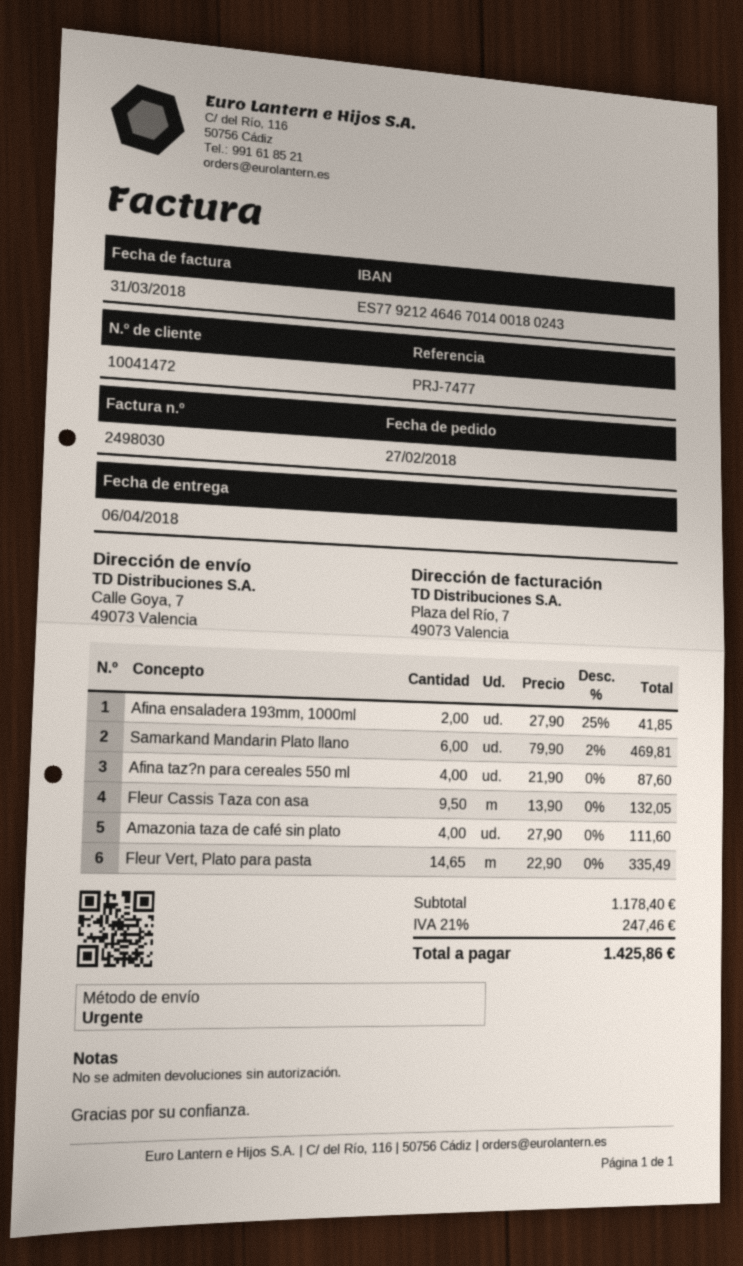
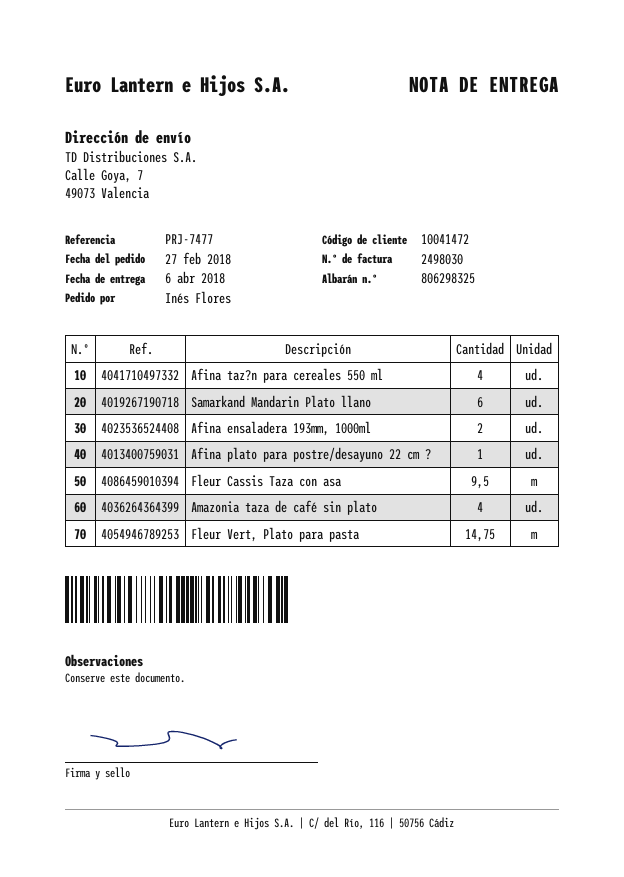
Fleur Vert, Plato para pasta: 14.65 -> 14.75
Afina plato para postre/desayuno 22 cm ?: none -> 1

